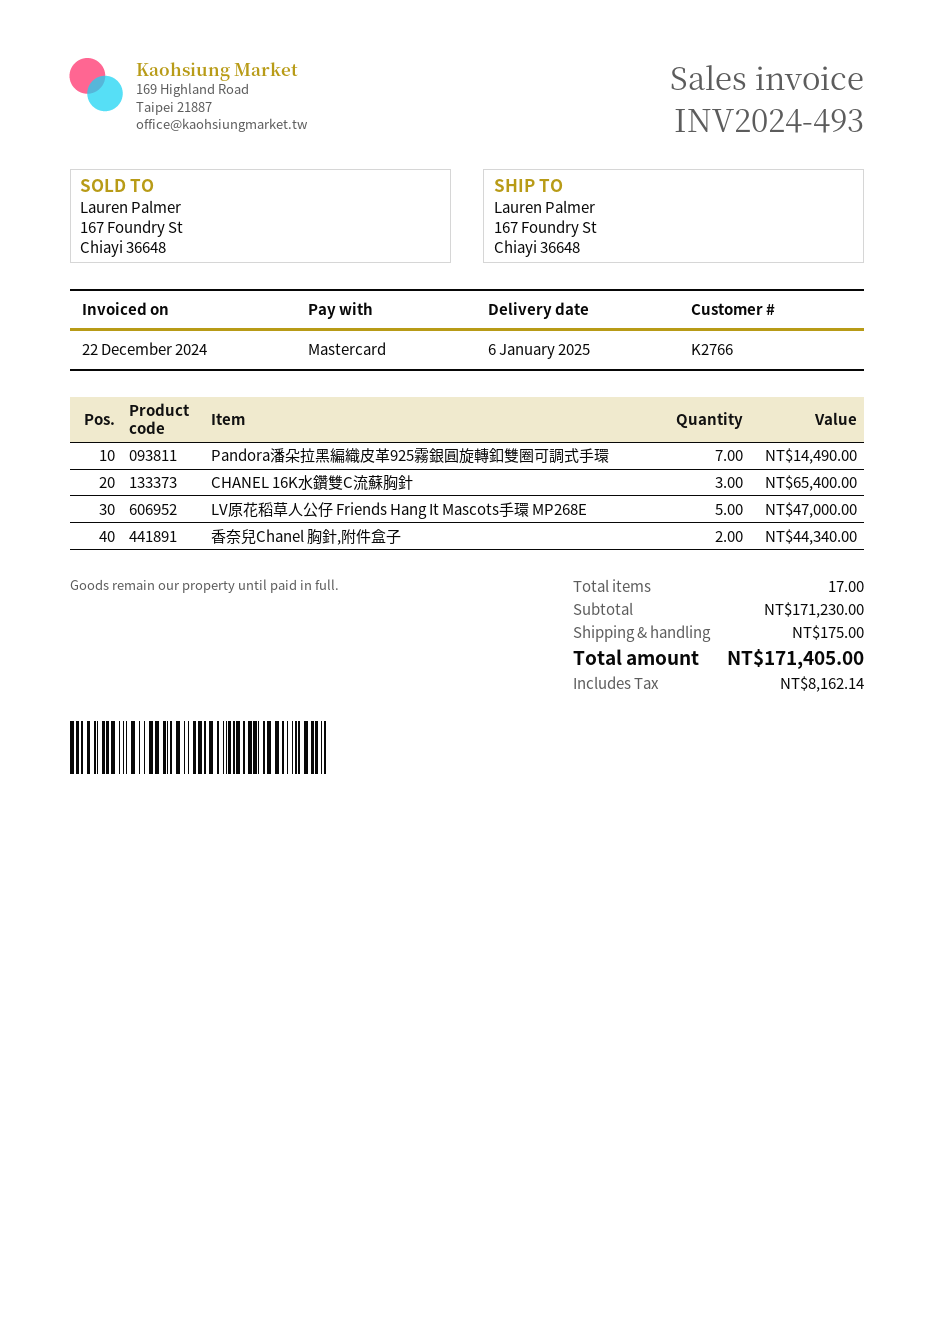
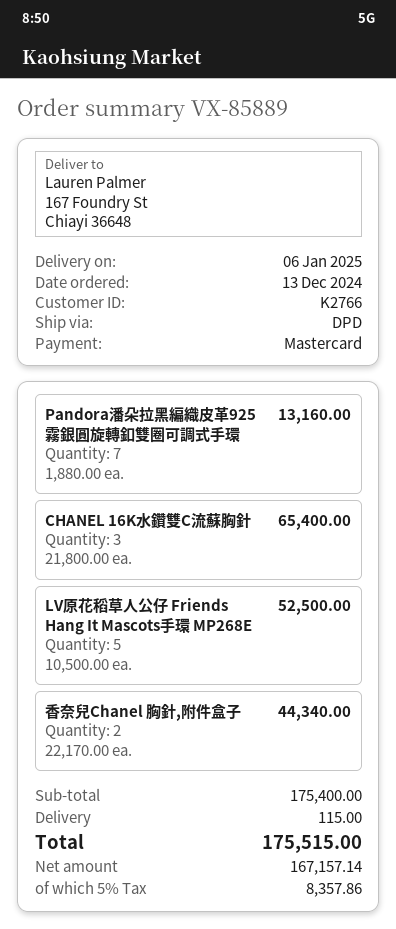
Pandora潘朵拉黑編織皮革925霧銀圓旋轉釦雙圈可調式手環: 7 for 14490.00 -> 7 for 13160.00
LV原花稻草人公仔 Friends Hang It Mascots手環 MP268E: 5 for 47000.00 -> 5 for 52500.00
subtotal: 171230.00 -> 175400.00
shipping: 175.00 -> 115.00
tax: 8162.14 -> 8357.86
total: 171405.00 -> 175515.00

